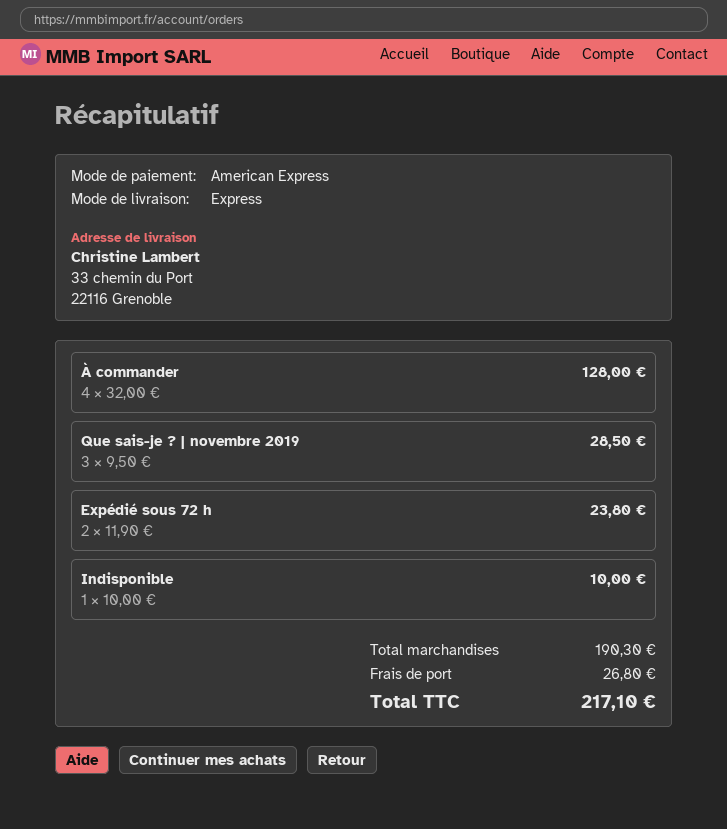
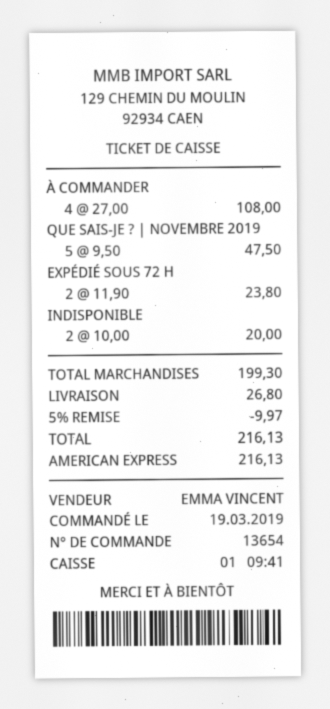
À commander: 4 x 32.00 = 128.00 -> 4 x 27.00 = 108.00
Que sais-je ? | novembre 2019: 3 x 9.50 = 28.50 -> 5 x 9.50 = 47.50
Indisponible: 1 x 10.00 = 10.00 -> 2 x 10.00 = 20.00
subtotal: 190.30 -> 199.30
discount: none -> 5% = 9.97
total: 217.10 -> 216.13

